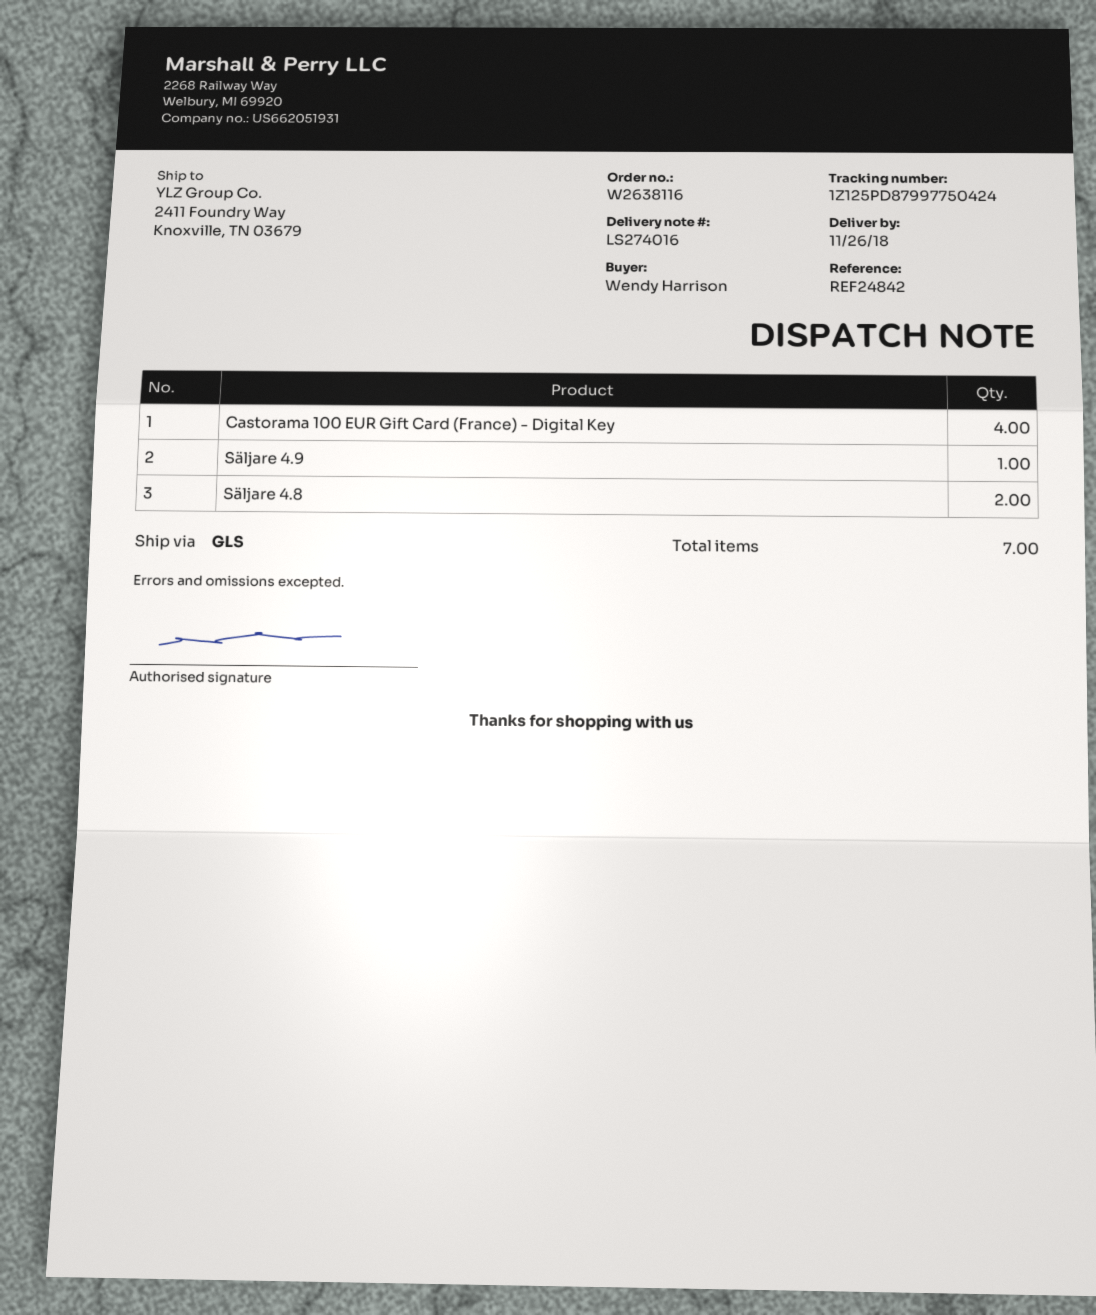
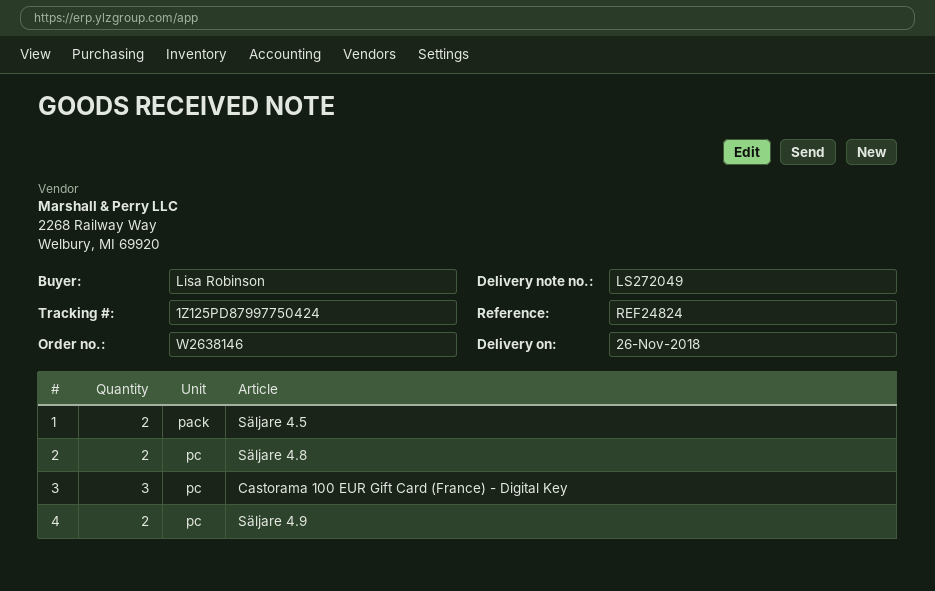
order number: W2638116 -> W2638146
delivery note number: LS274016 -> LS272049
reference: REF24842 -> REF24824
ordered by: Wendy Harrison -> Lisa Robinson
Castorama 100 EUR Gift Card (France) - Digital Key: 4 -> 3
Säljare 4.9: 1 -> 2
Säljare 4.5: none -> 2

